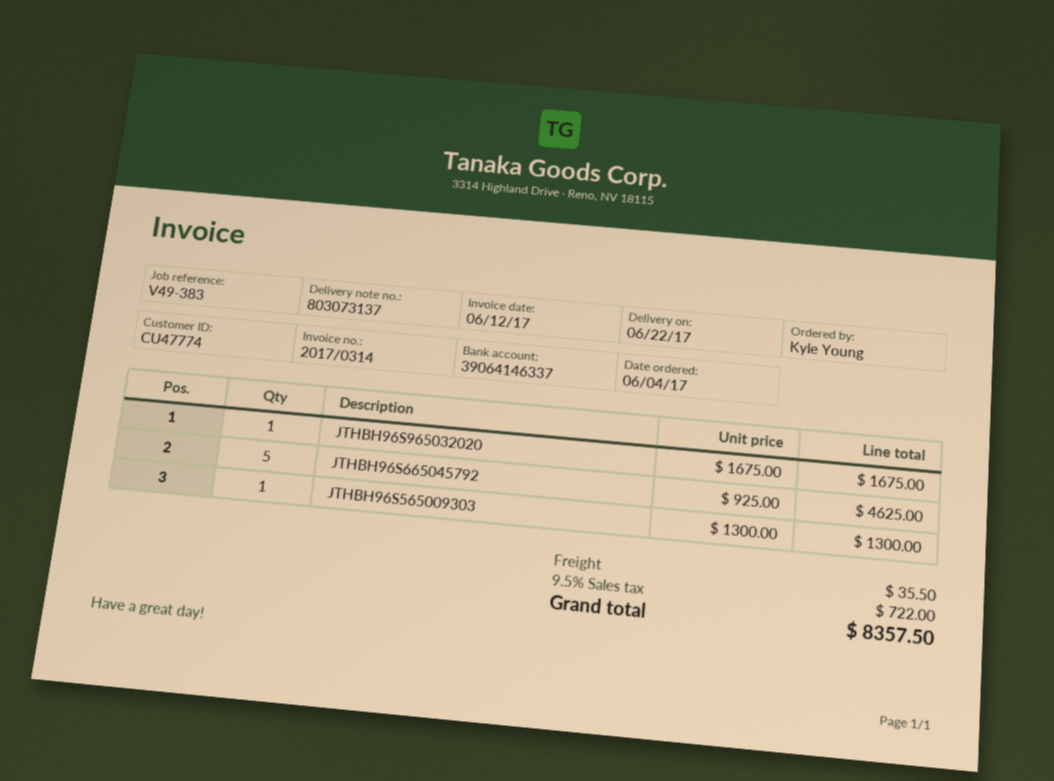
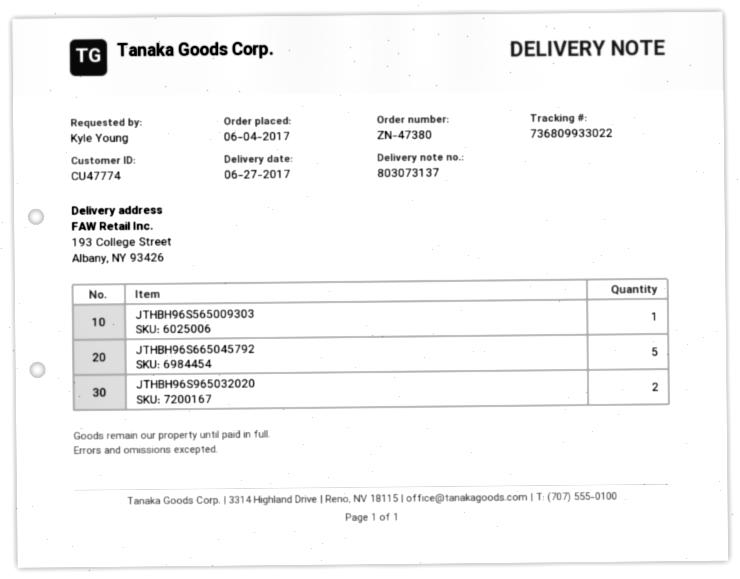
delivery date: 2017-06-22 -> 2017-06-27
JTHBH96S965032020: 1 -> 2

